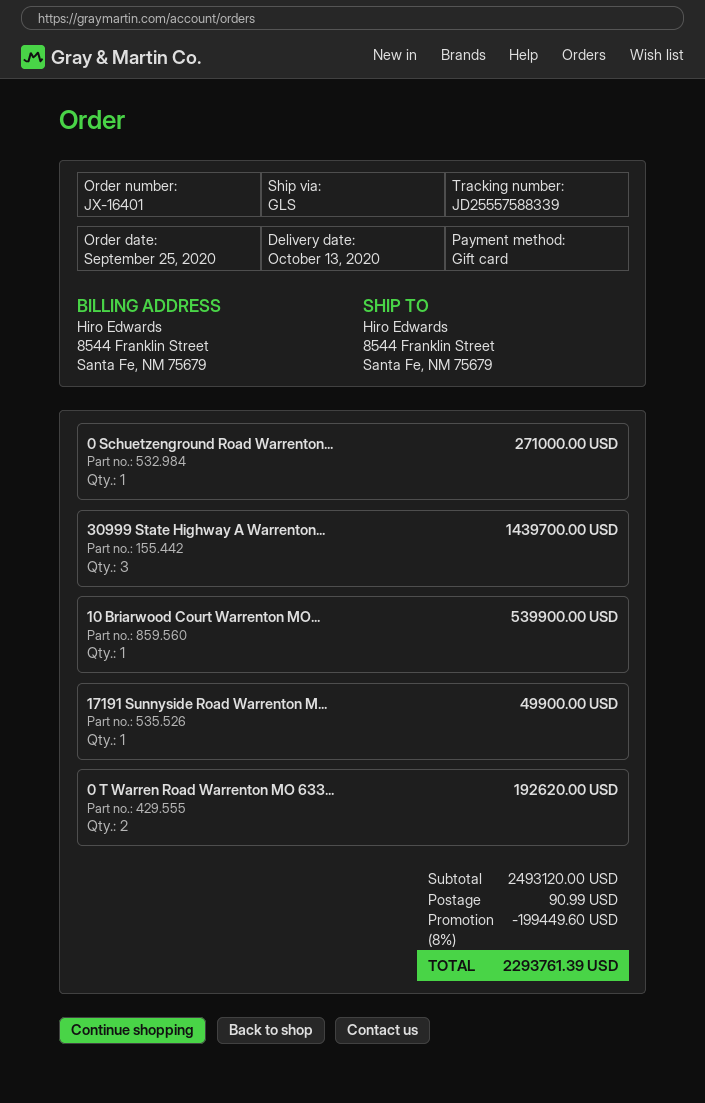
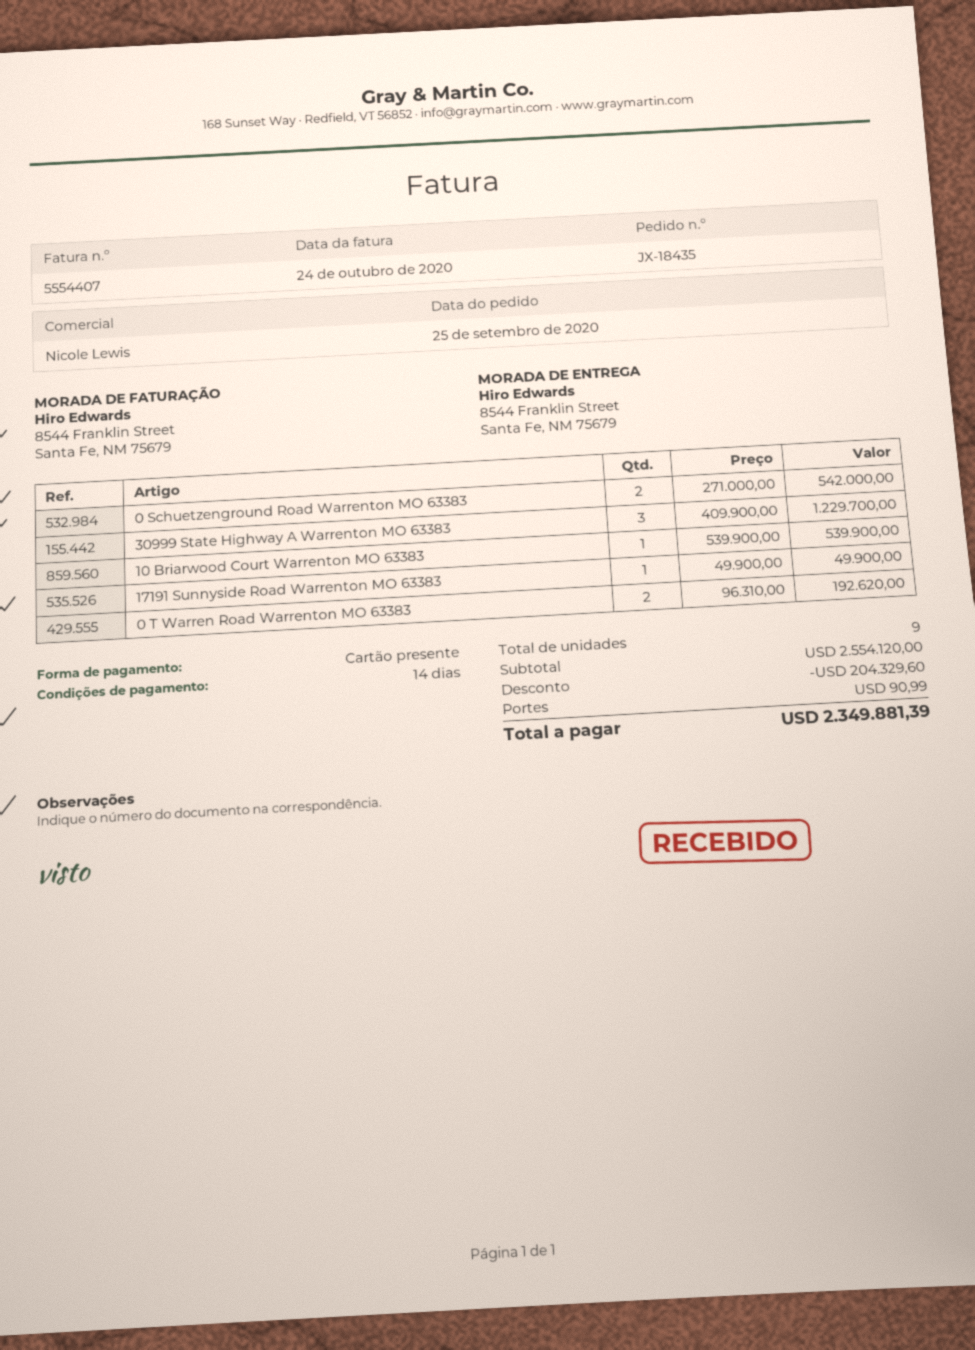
order number: JX-16401 -> JX-18435
0 Schuetzenground Road Warrenton...: 1 for 271000.00 -> 2 for 542000.00
30999 State Highway A Warrenton...: 3 for 1439700.00 -> 3 for 1229700.00
subtotal: 2493120.00 -> 2554120.00
discount: 199449.60 -> 204329.60
total: 2293761.39 -> 2349881.39

